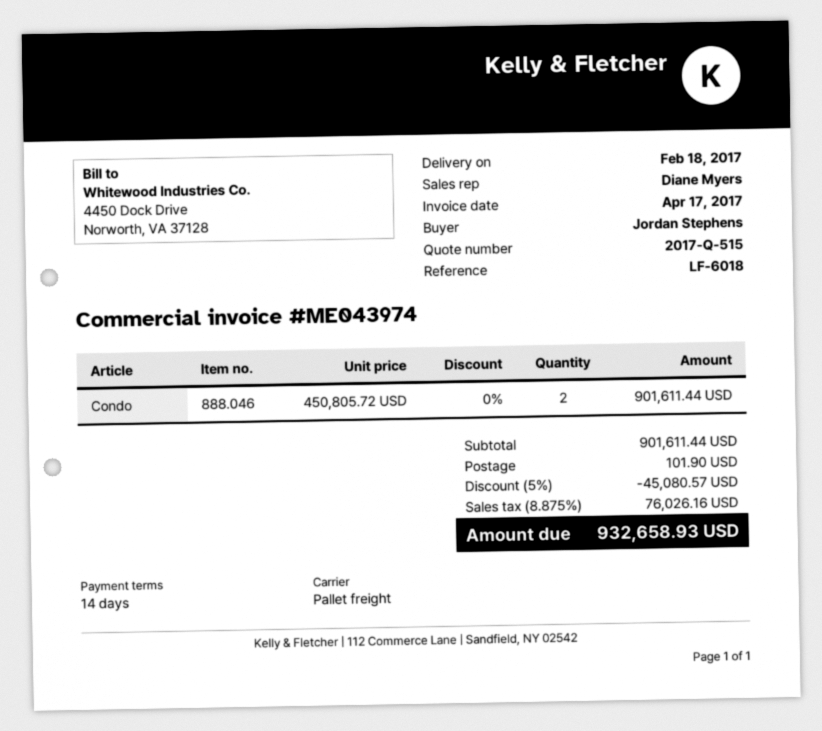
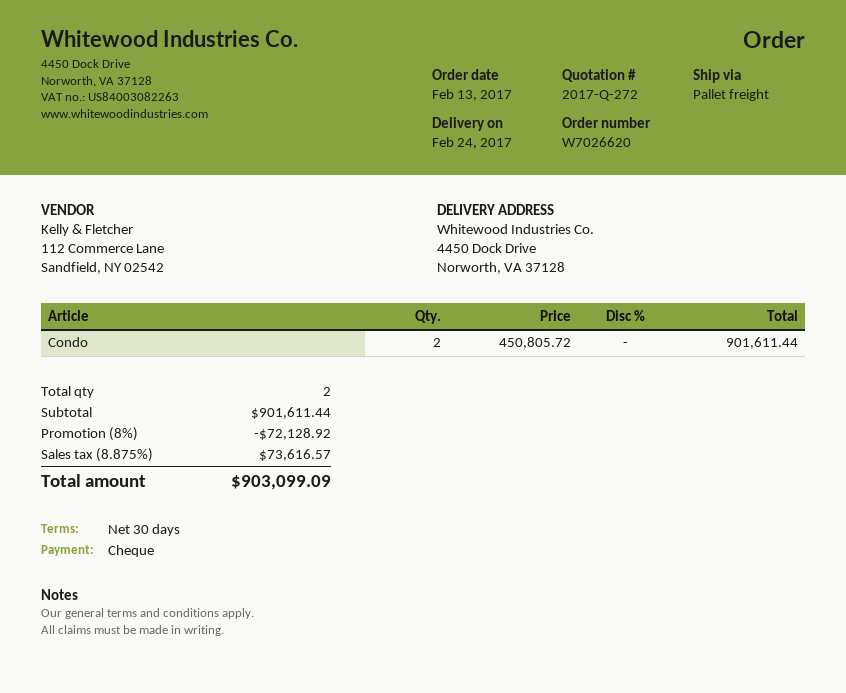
quote number: 2017-Q-515 -> 2017-Q-272
delivery date: 2017-02-18 -> 2017-02-24
payment terms: 14 days -> 30 days
discount: 5% = 45080.57 -> 8% = 72128.92
shipping: 101.90 -> none
tax: 8.875% = 76026.16 -> 8.875% = 73616.57
total: 932658.93 -> 903099.09

